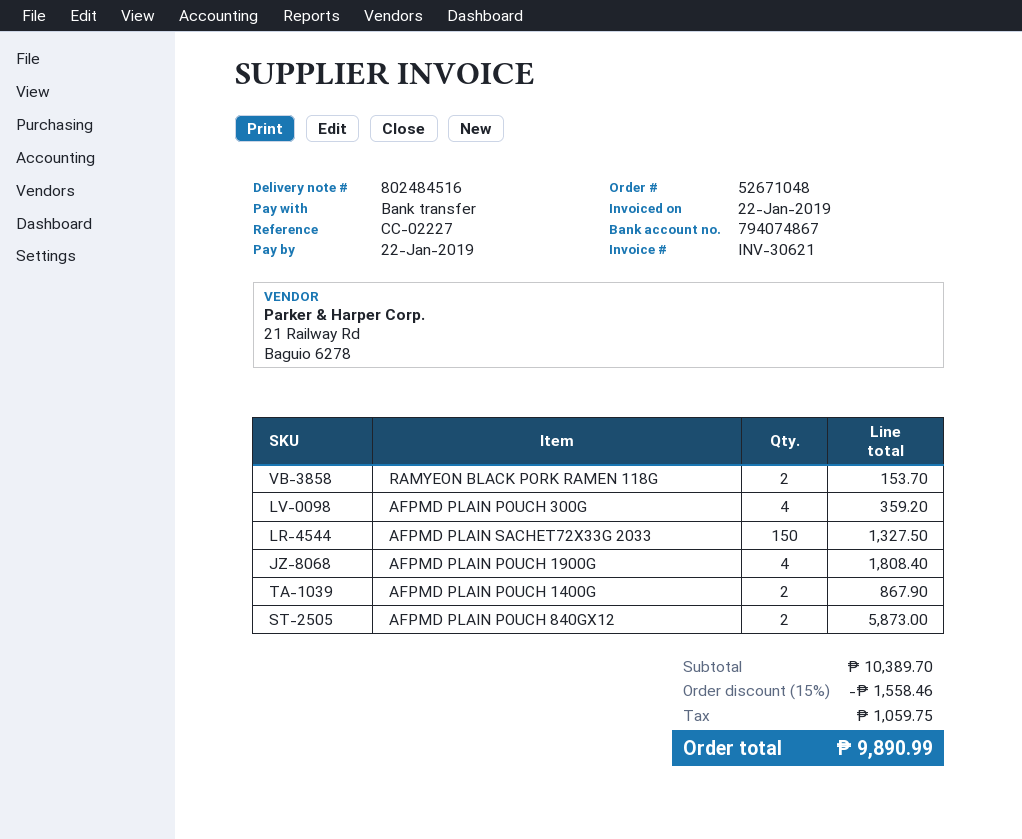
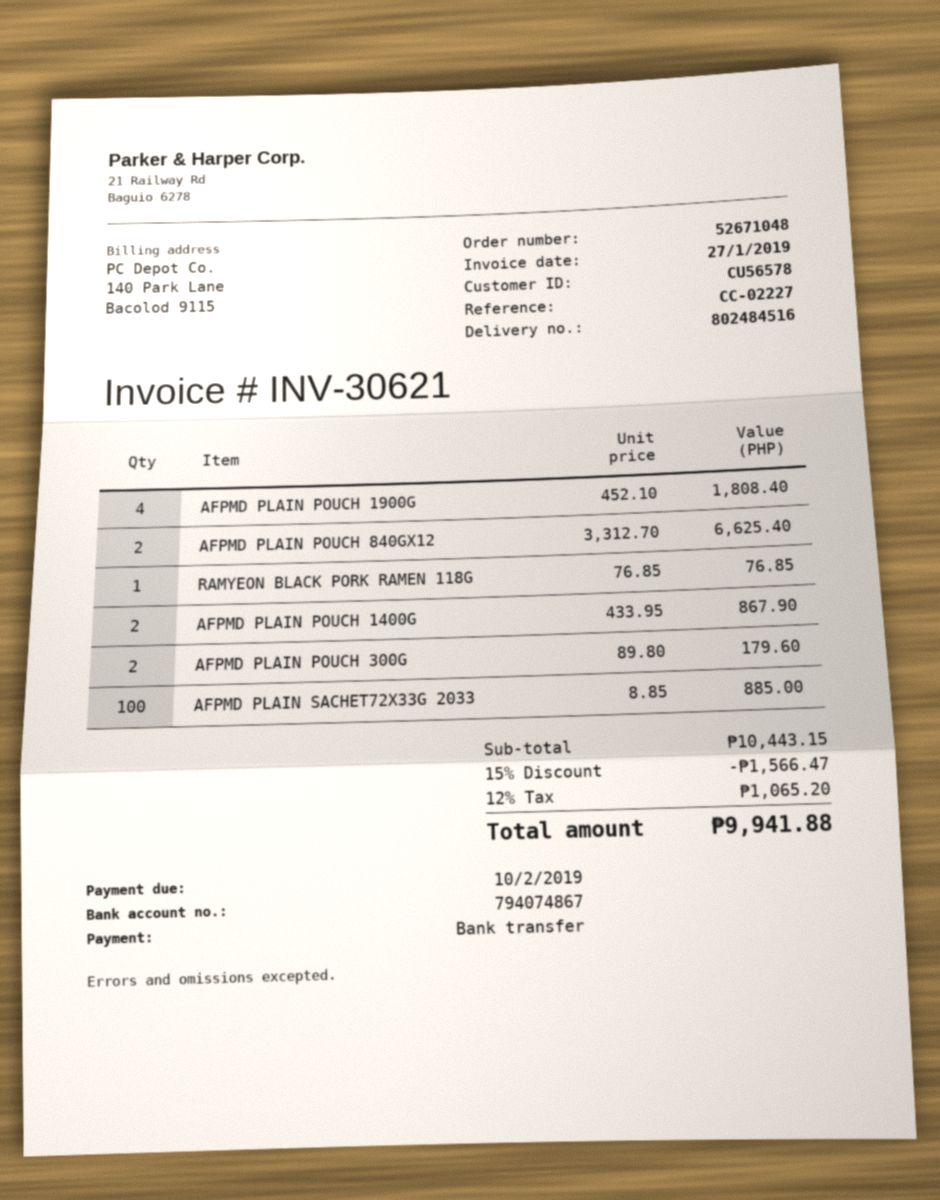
invoice date: 2019-01-22 -> 2019-01-27
due date: 2019-01-22 -> 2019-02-10
RAMYEON BLACK PORK RAMEN 118G: 2 for 153.70 -> 1 for 76.85
AFPMD PLAIN POUCH 300G: 4 for 359.20 -> 2 for 179.60
AFPMD PLAIN SACHET72X33G 2033: 150 for 1327.50 -> 100 for 885.00
AFPMD PLAIN POUCH 840GX12: 2 for 5873.00 -> 2 for 6625.40
subtotal: 10389.70 -> 10443.15
discount: 15% = 1558.46 -> 15% = 1566.47
tax: 1059.75 -> 1065.20
total: 9890.99 -> 9941.88

